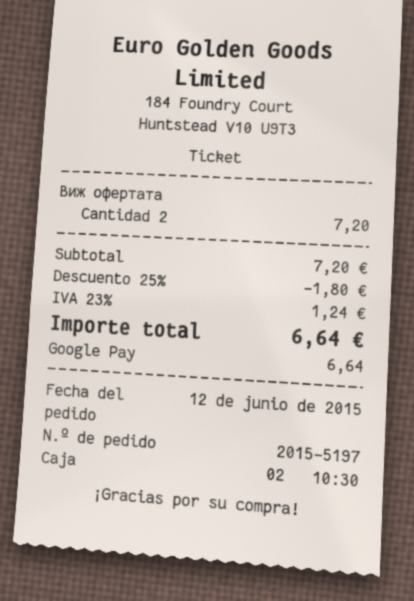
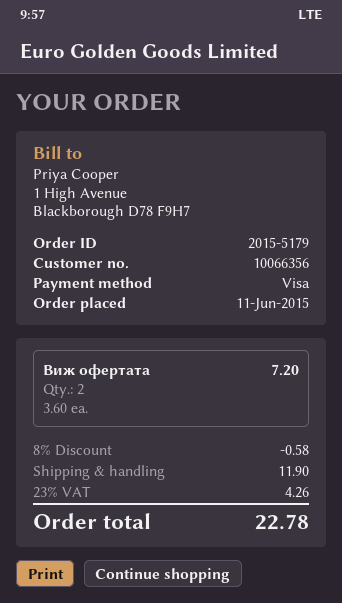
order number: 2015-5197 -> 2015-5179
order date: 2015-06-12 -> 2015-06-11
payment method: Google Pay -> Visa
discount: 25% = 1.80 -> 8% = 0.58
shipping: none -> 11.90
tax: 23% = 1.24 -> 23% = 4.26
total: 6.64 -> 22.78

